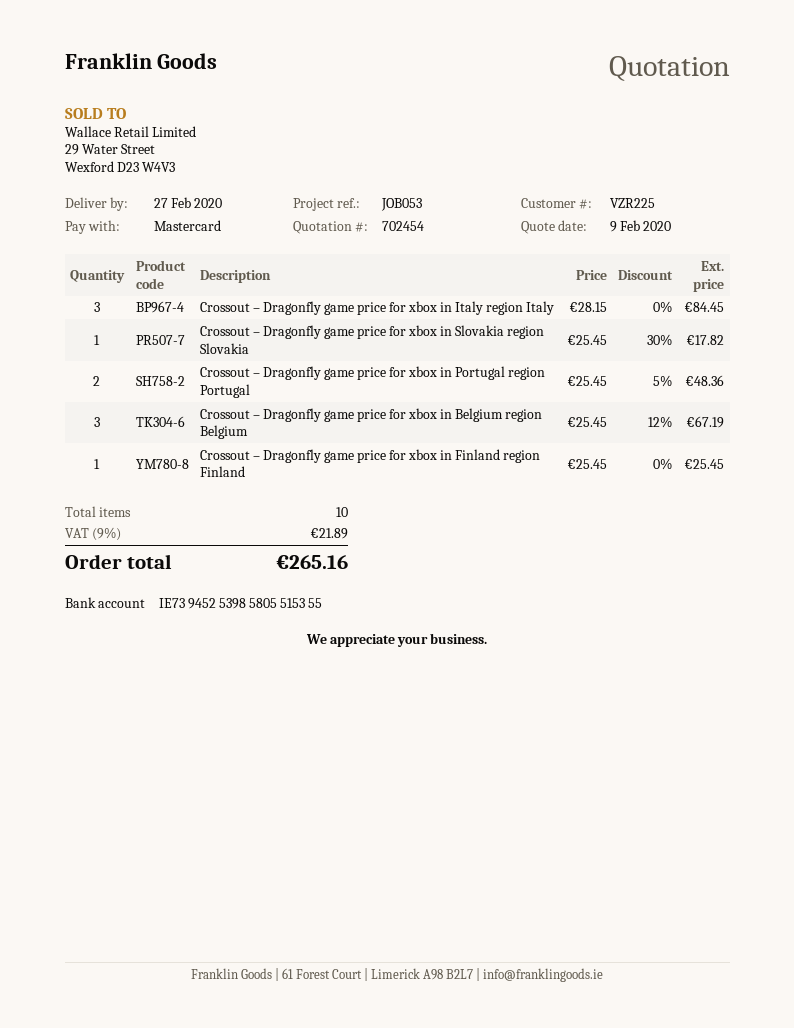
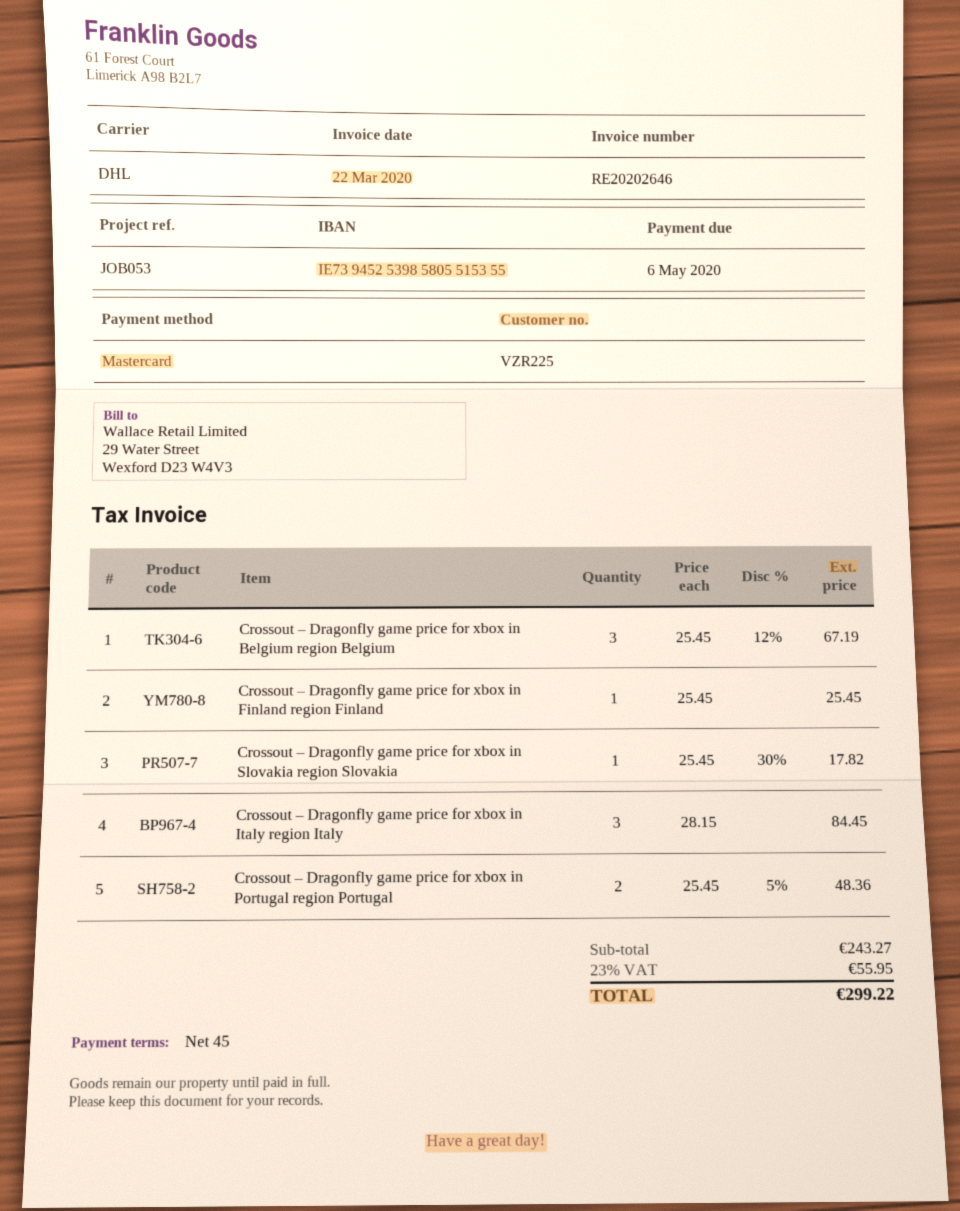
tax: 9% = 21.89 -> 23% = 55.95
total: 265.16 -> 299.22

